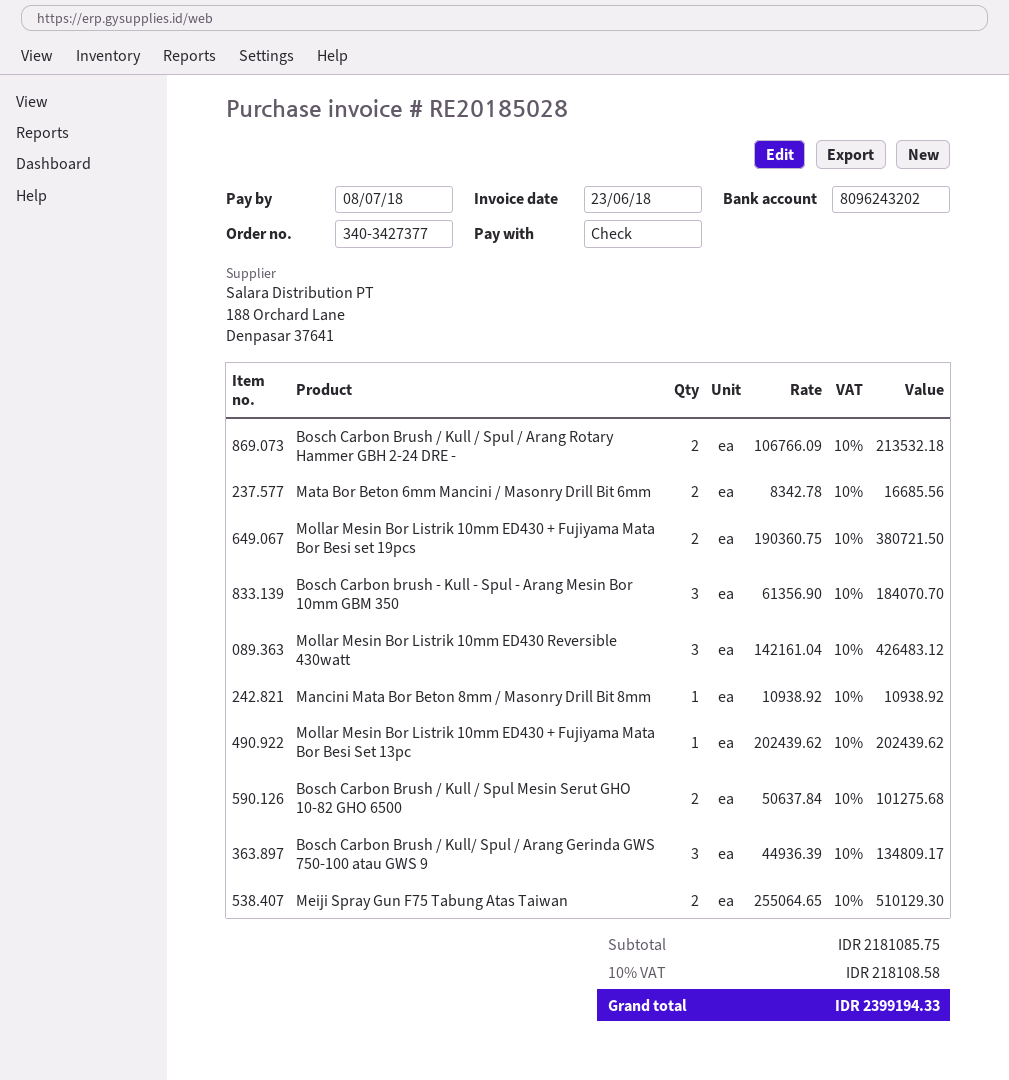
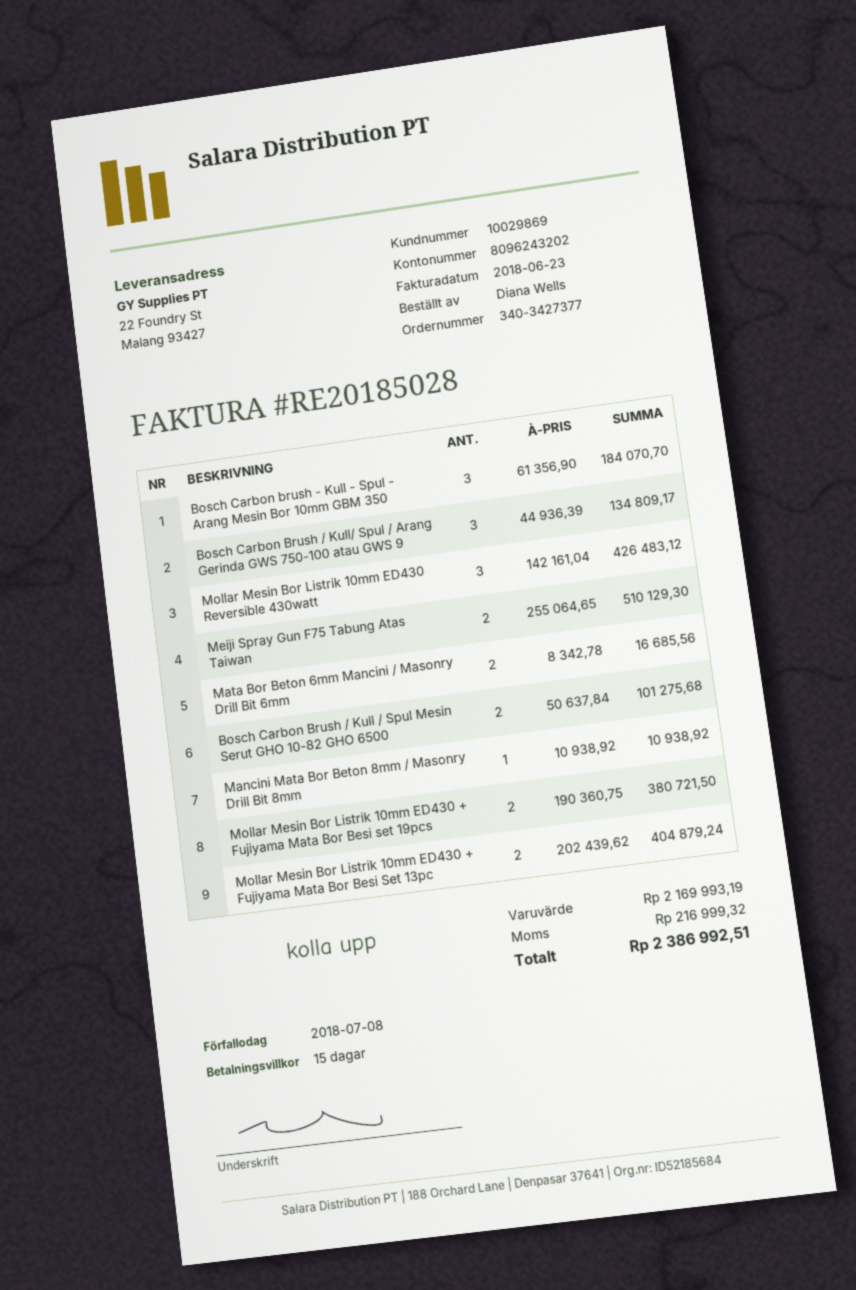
Bosch Carbon Brush / Kull / Spul / Arang Rotary Hammer GBH 2-24 DRE -: 2 x 106766.09 = 213532.18 -> none
Mollar Mesin Bor Listrik 10mm ED430 + Fujiyama Mata Bor Besi Set 13pc: 1 x 202439.62 = 202439.62 -> 2 x 202439.62 = 404879.24
subtotal: 2181085.75 -> 2169993.19
tax: 218108.58 -> 216999.32
total: 2399194.33 -> 2386992.51

